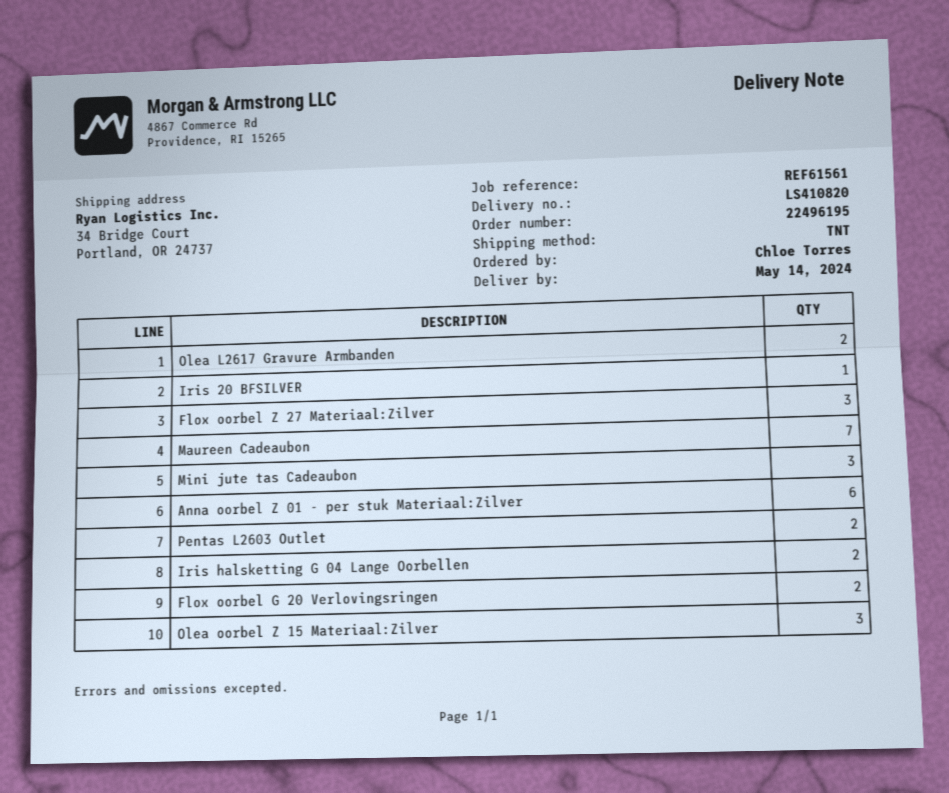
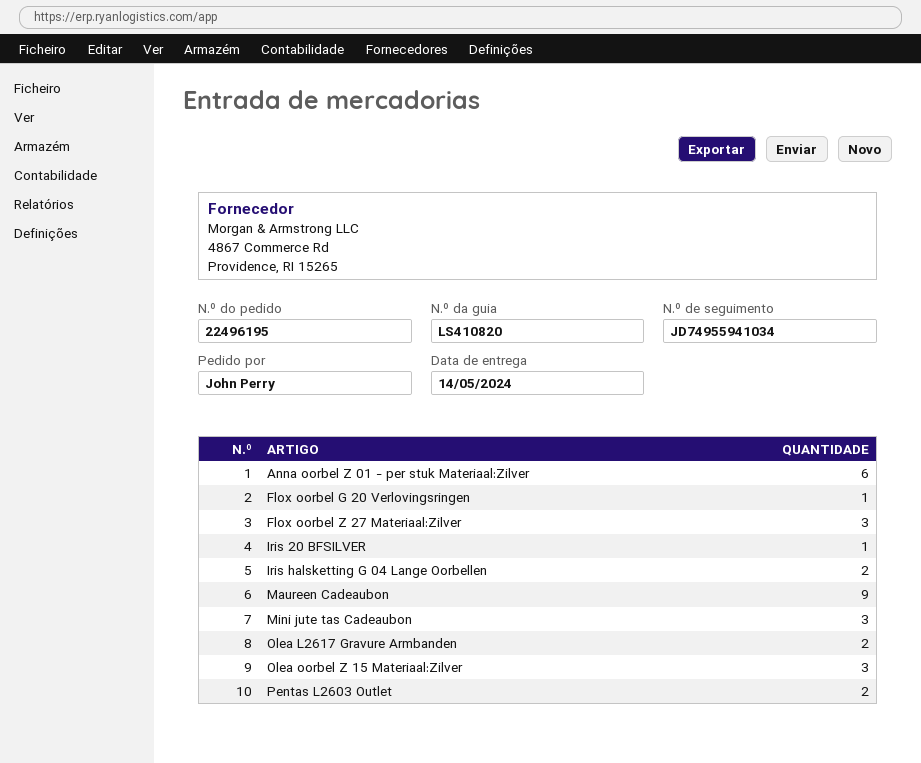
ordered by: Chloe Torres -> John Perry
Maureen Cadeaubon: 7 -> 9
Flox oorbel G 20 Verlovingsringen: 2 -> 1

